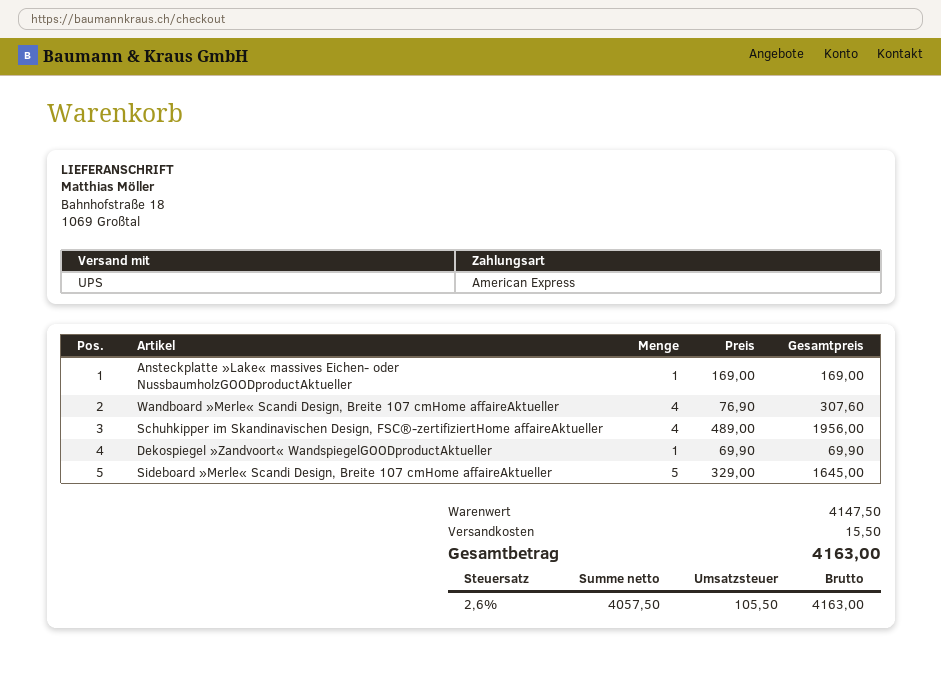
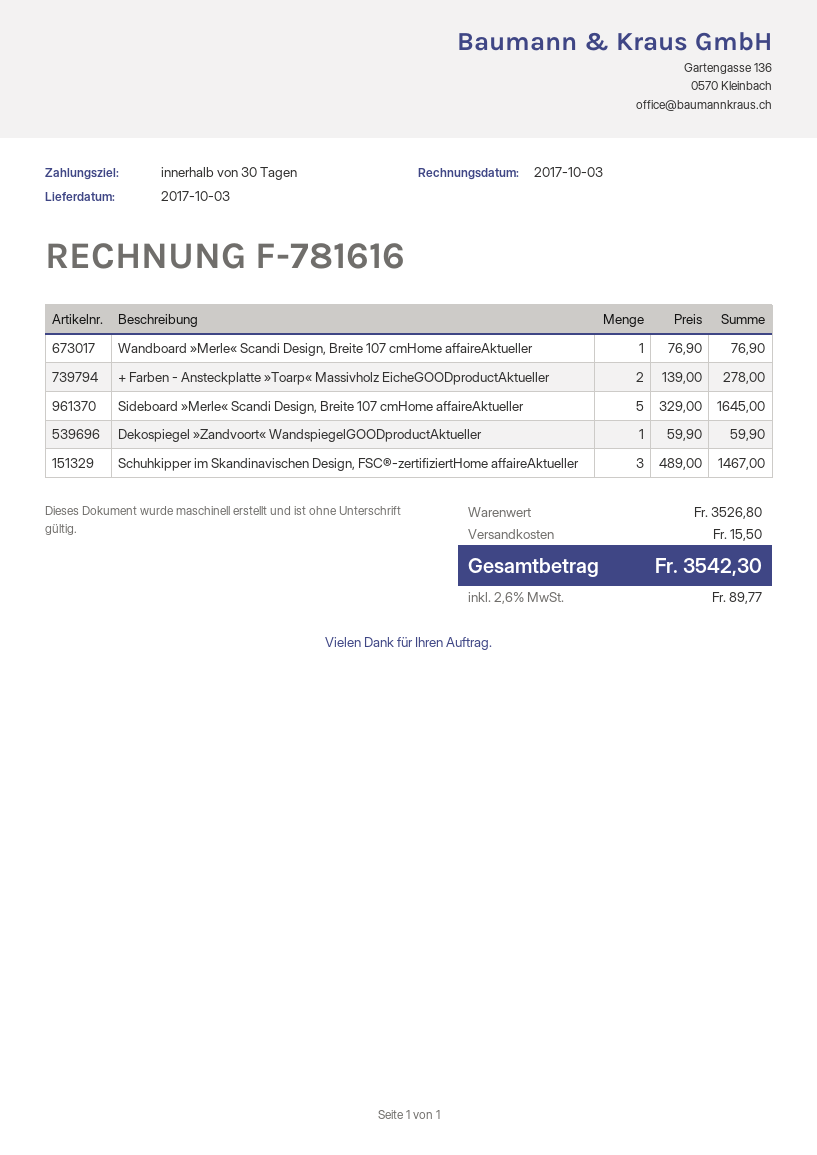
Ansteckplatte »Lake« massives Eichen- oder NussbaumholzGOODproductAktueller: 1 x 169.00 = 169.00 -> none
Wandboard »Merle« Scandi Design, Breite 107 cmHome affaireAktueller: 4 x 76.90 = 307.60 -> 1 x 76.90 = 76.90
Schuhkipper im Skandinavischen Design, FSC®-zertifiziertHome affaireAktueller: 4 x 489.00 = 1956.00 -> 3 x 489.00 = 1467.00
Dekospiegel »Zandvoort« WandspiegelGOODproductAktueller: 1 x 69.90 = 69.90 -> 1 x 59.90 = 59.90
+ Farben - Ansteckplatte »Toarp« Massivholz EicheGOODproductAktueller: none -> 2 x 139.00 = 278.00
subtotal: 4147.50 -> 3526.80
tax: 2.6% = 105.50 -> 2.6% = 89.77
total: 4163.00 -> 3542.30

